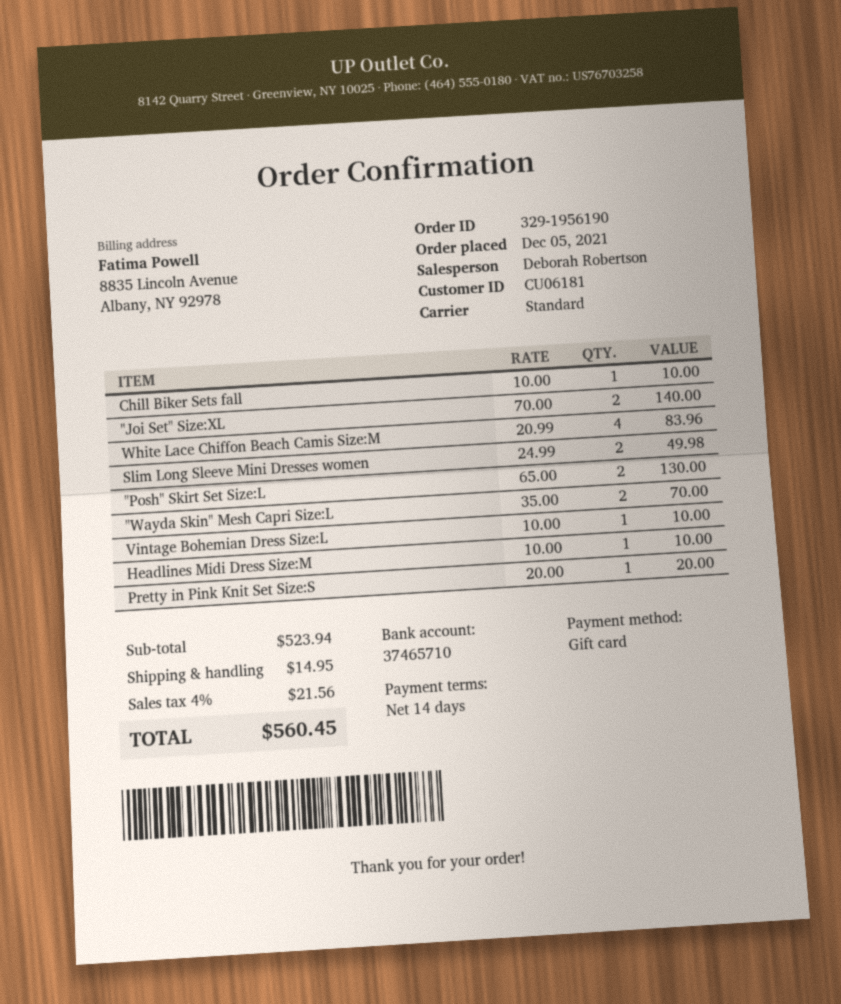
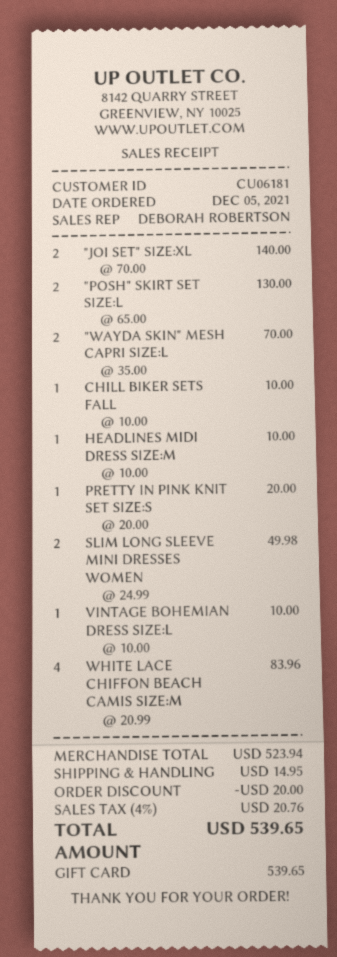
discount: none -> 20.00
tax: 4% = 21.56 -> 4% = 20.76
total: 560.45 -> 539.65

